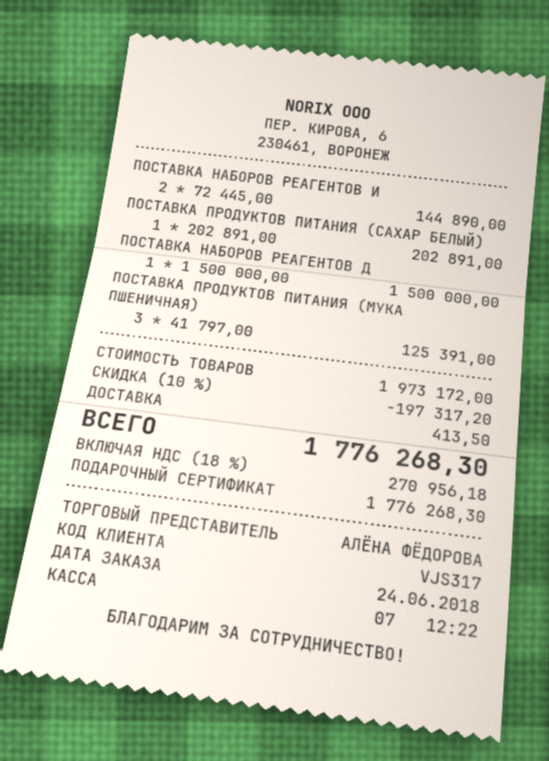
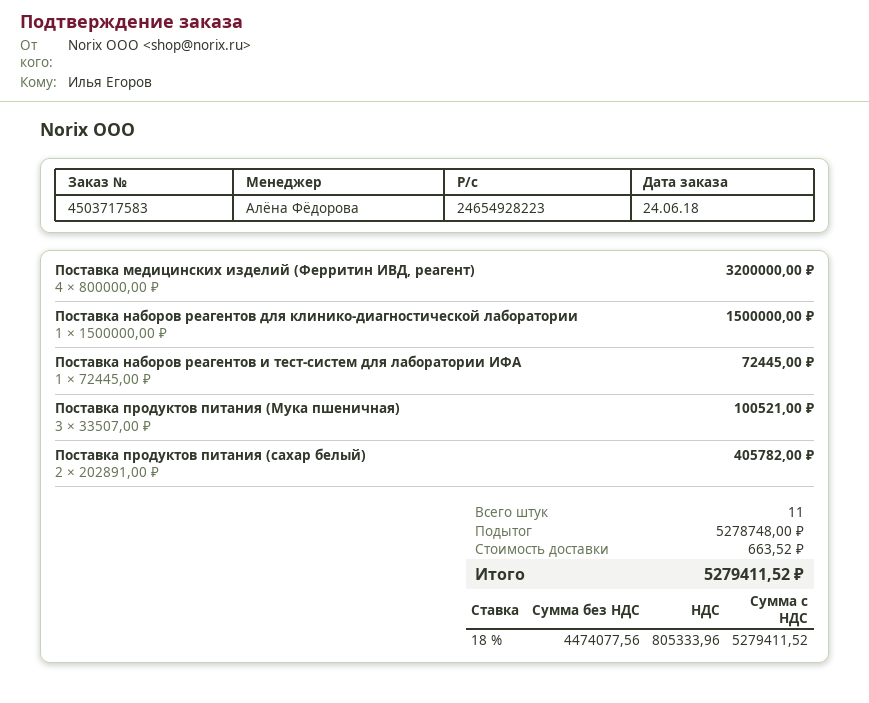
ПОСТАВКА НАБОРОВ РЕАГЕНТОВ И: 2 x 72445.00 = 144890.00 -> 1 x 72445.00 = 72445.00
ПОСТАВКА ПРОДУКТОВ ПИТАНИЯ (САХАР БЕЛЫЙ): 1 x 202891.00 = 202891.00 -> 2 x 202891.00 = 405782.00
ПОСТАВКА ПРОДУКТОВ ПИТАНИЯ (МУКА ПШЕНИЧНАЯ): 3 x 41797.00 = 125391.00 -> 3 x 33507.00 = 100521.00
Поставка медицинских изделий (Ферритин ИВД, реагент): none -> 4 x 800000.00 = 3200000.00
subtotal: 1973172.00 -> 5278748.00
discount: 10% = 197317.20 -> none
shipping: 413.50 -> 663.52
tax: 18% = 270956.18 -> 18% = 805333.96
total: 1776268.30 -> 5279411.52

